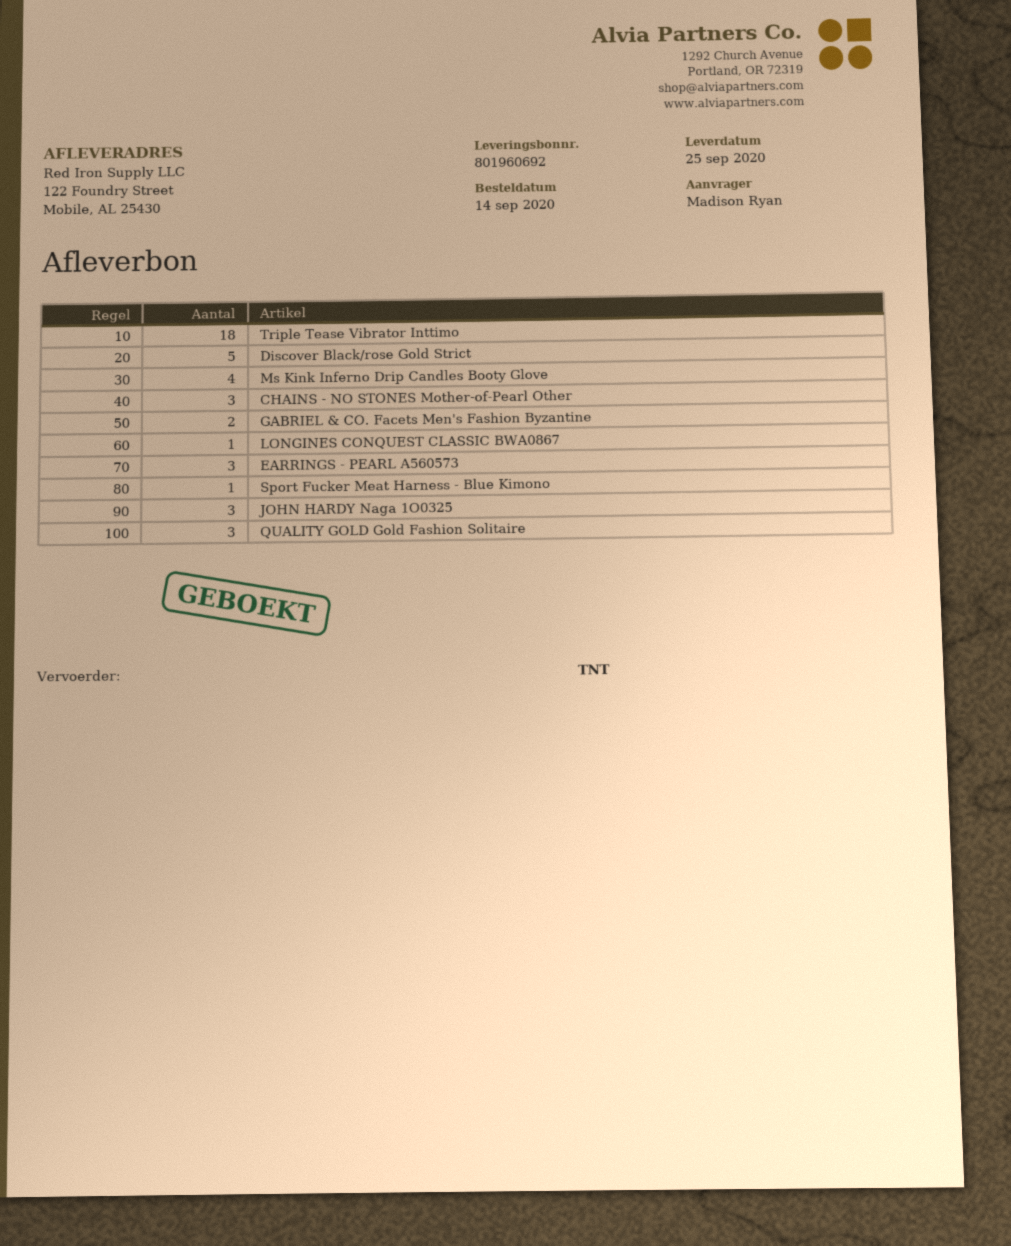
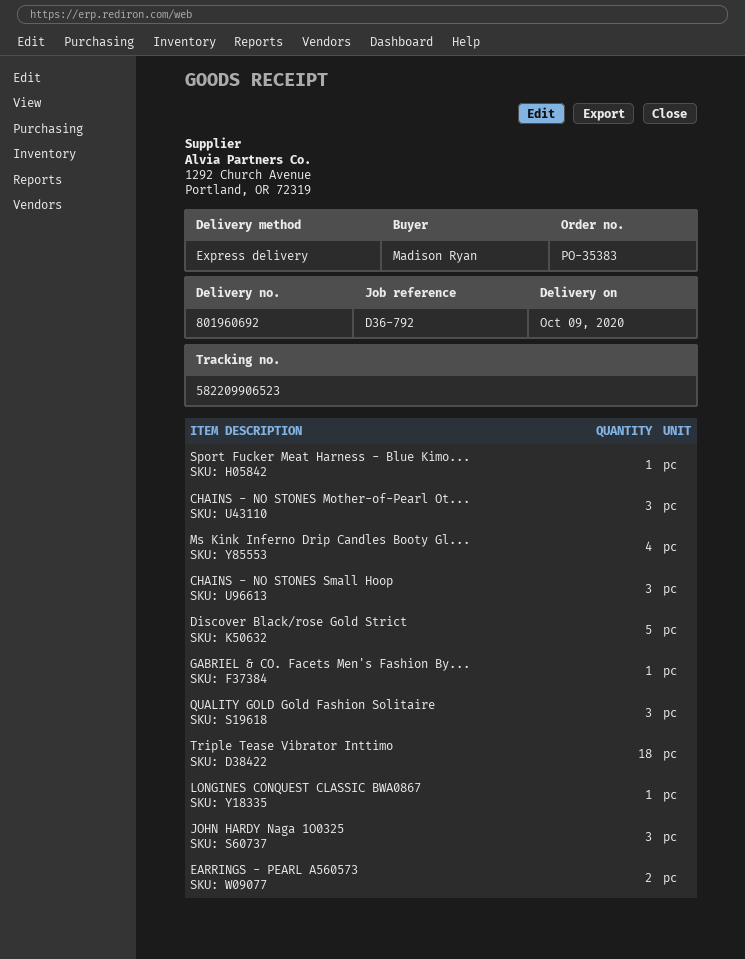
delivery date: 2020-09-25 -> 2020-10-09
shipping method: TNT -> express
GABRIEL & CO. Facets Men's Fashion Byzantine: 2 -> 1
EARRINGS - PEARL A560573: 3 -> 2
CHAINS - NO STONES Small Hoop: none -> 3

